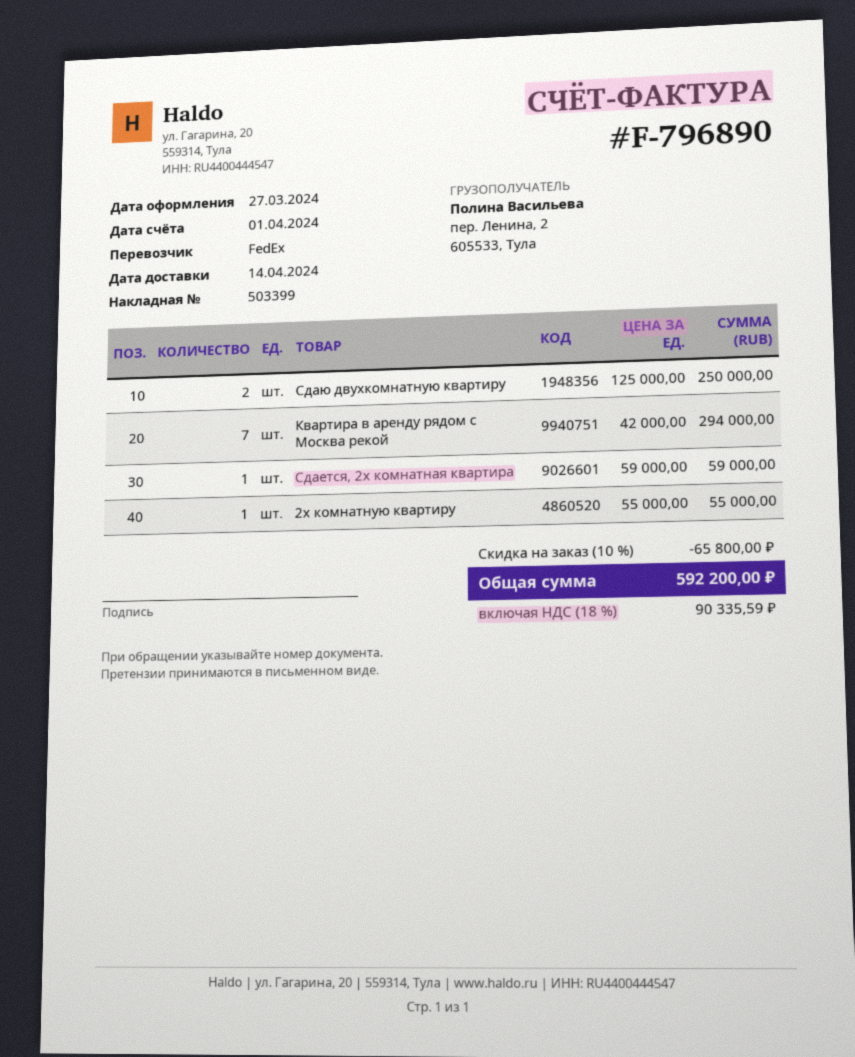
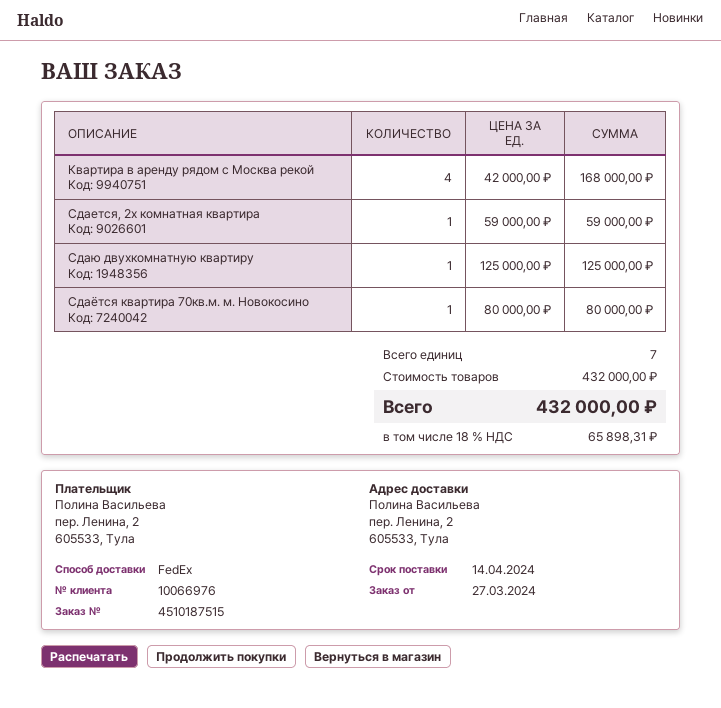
Сдаю двухкомнатную квартиру: 2 x 125000.00 = 250000.00 -> 1 x 125000.00 = 125000.00
Квартира в аренду рядом с Москва рекой: 7 x 42000.00 = 294000.00 -> 4 x 42000.00 = 168000.00
2х комнатную квартиру: 1 x 55000.00 = 55000.00 -> none
Сдаётся квартира 70кв.м. м. Новокосино: none -> 1 x 80000.00 = 80000.00
discount: 10% = 65800.00 -> none
tax: 18% = 90335.59 -> 18% = 65898.31
total: 592200.00 -> 432000.00

